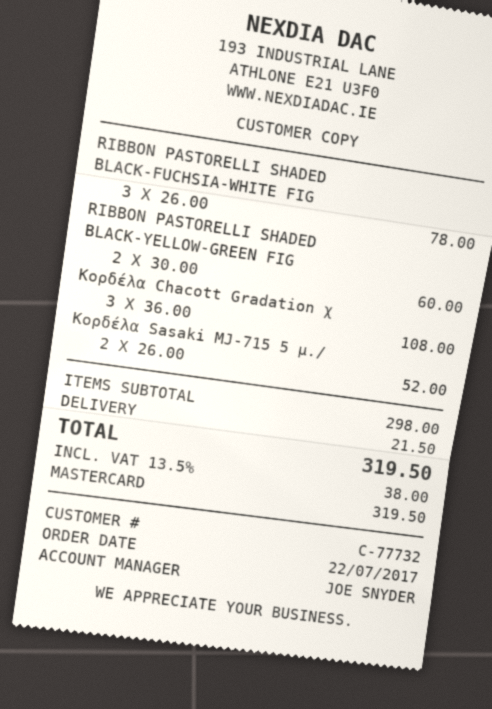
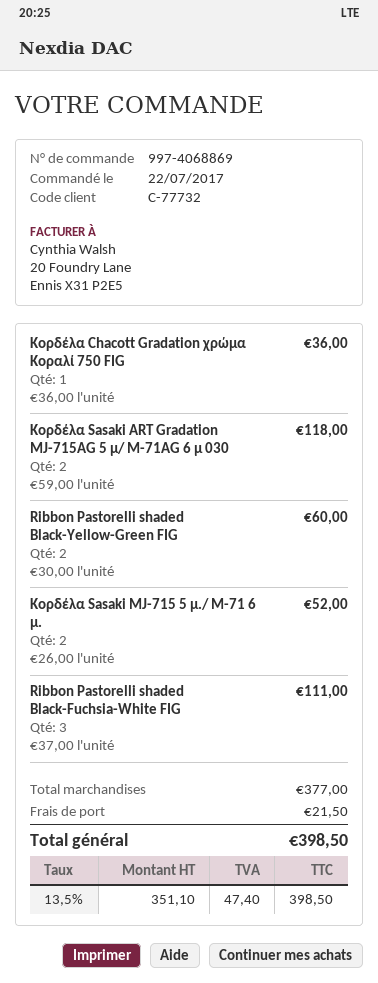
RIBBON PASTORELLI SHADED BLACK-FUCHSIA-WHITE FIG: 3 x 26.00 = 78.00 -> 3 x 37.00 = 111.00
Κορδέλα Chacott Gradation χ: 3 x 36.00 = 108.00 -> 1 x 36.00 = 36.00
Κορδέλα Sasaki ART Gradation MJ-715AG 5 μ/ M-71AG 6 μ 030: none -> 2 x 59.00 = 118.00
subtotal: 298.00 -> 377.00
tax: 13.5% = 38.00 -> 13.5% = 47.40
total: 319.50 -> 398.50

